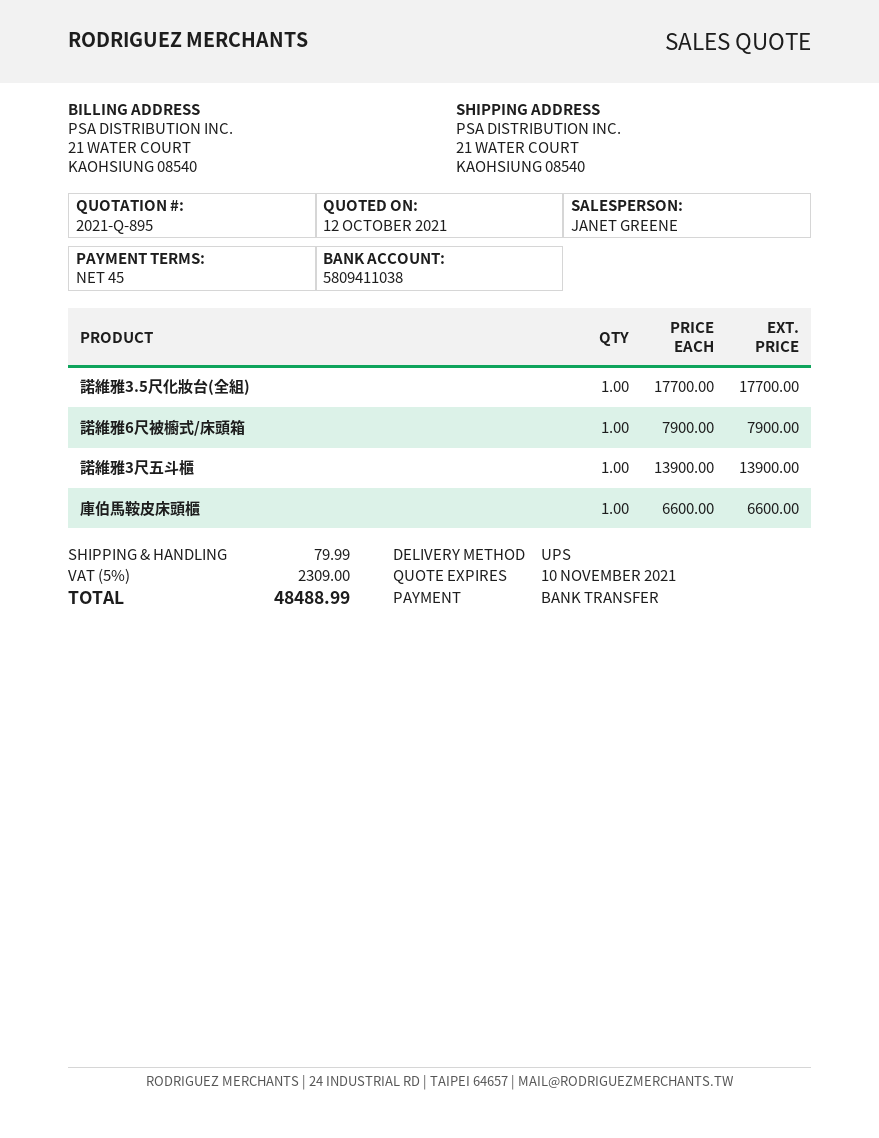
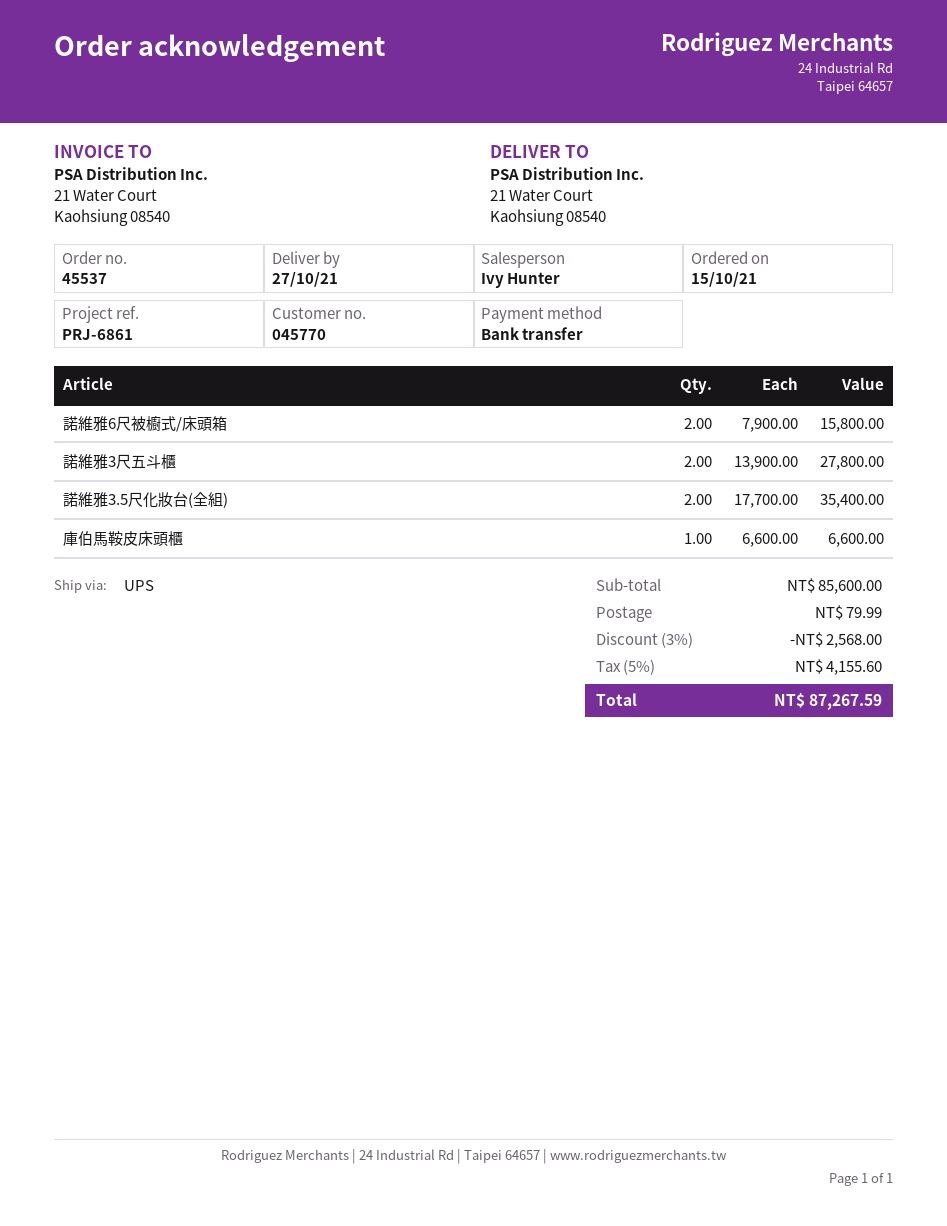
sales rep: JANET GREENE -> Ivy Hunter
諾維雅3.5尺化妝台(全組): 1 x 17700.00 = 17700.00 -> 2 x 17700.00 = 35400.00
諾維雅6尺被櫥式/床頭箱: 1 x 7900.00 = 7900.00 -> 2 x 7900.00 = 15800.00
諾維雅3尺五斗櫃: 1 x 13900.00 = 13900.00 -> 2 x 13900.00 = 27800.00
discount: none -> 3% = 2568.00
tax: 5% = 2309.00 -> 5% = 4155.60
total: 48488.99 -> 87267.59

